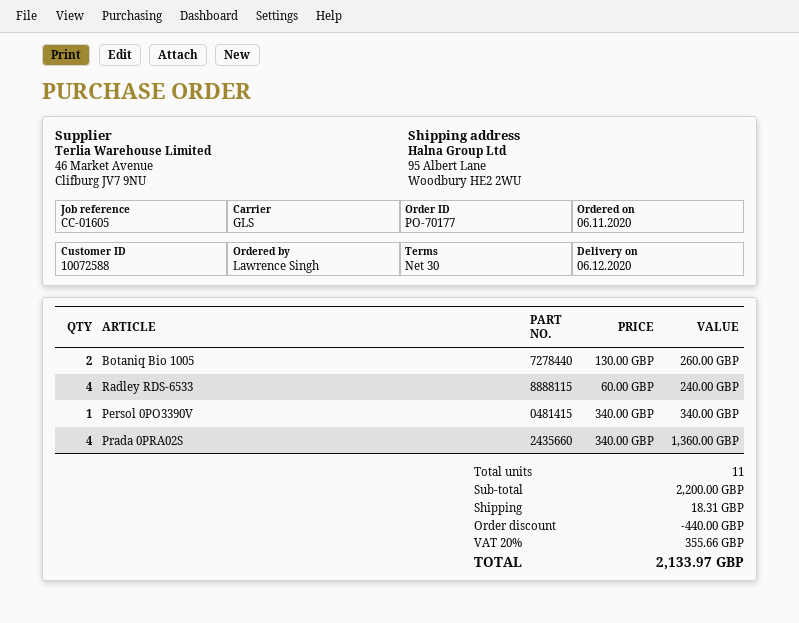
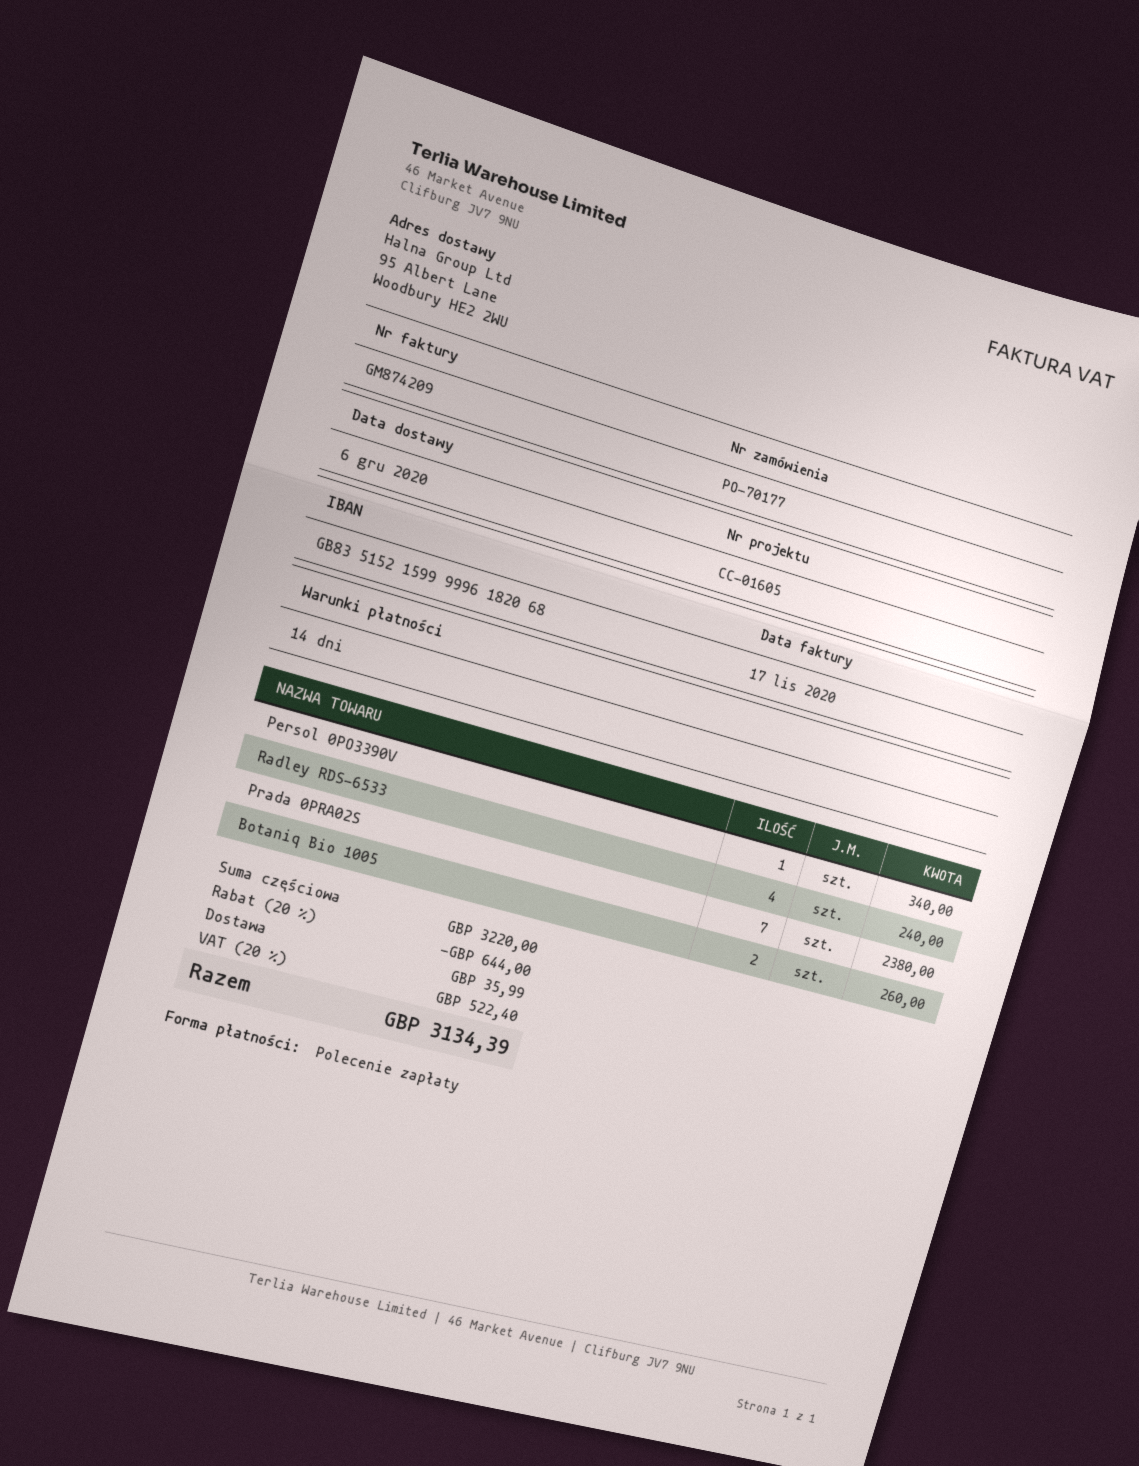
payment terms: 30 days -> 14 days
Prada 0PRA02S: 4 for 1360.00 -> 7 for 2380.00
subtotal: 2200.00 -> 3220.00
discount: 440.00 -> 644.00
shipping: 18.31 -> 35.99
tax: 20% = 355.66 -> 20% = 522.40
total: 2133.97 -> 3134.39

